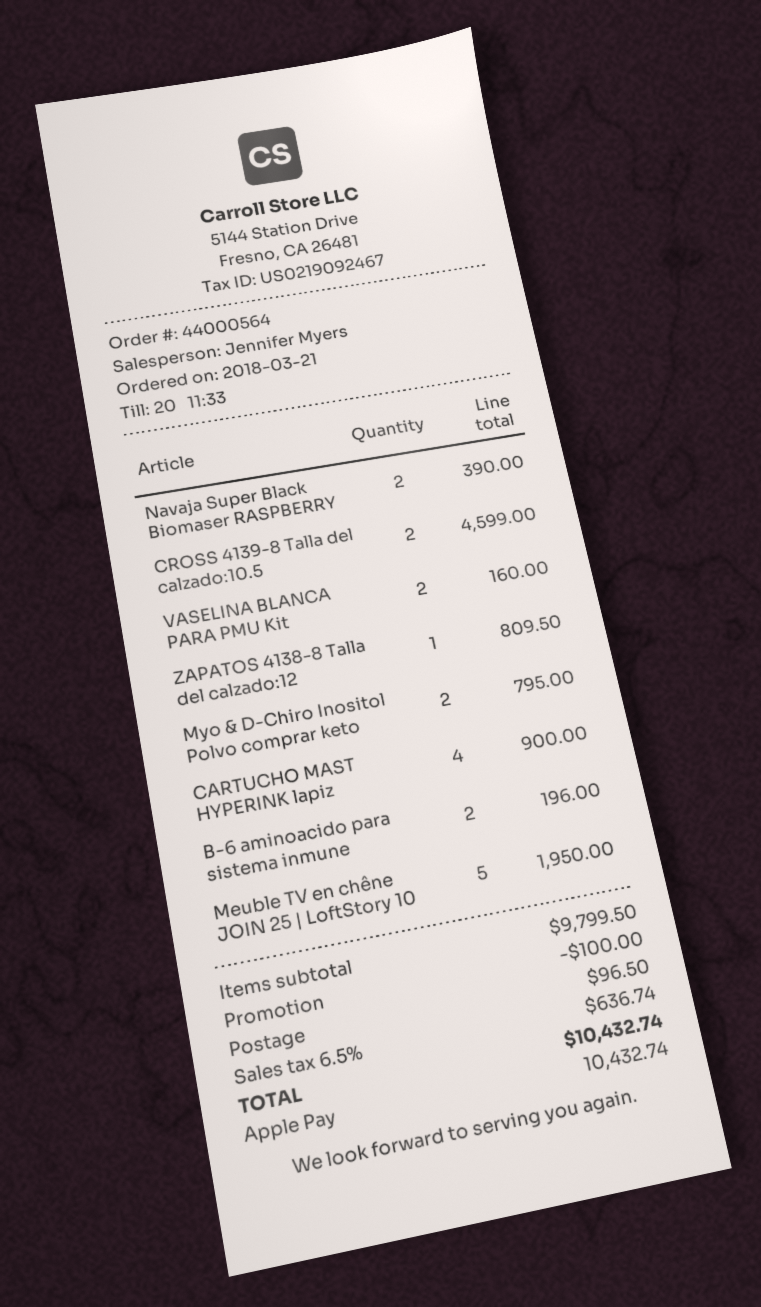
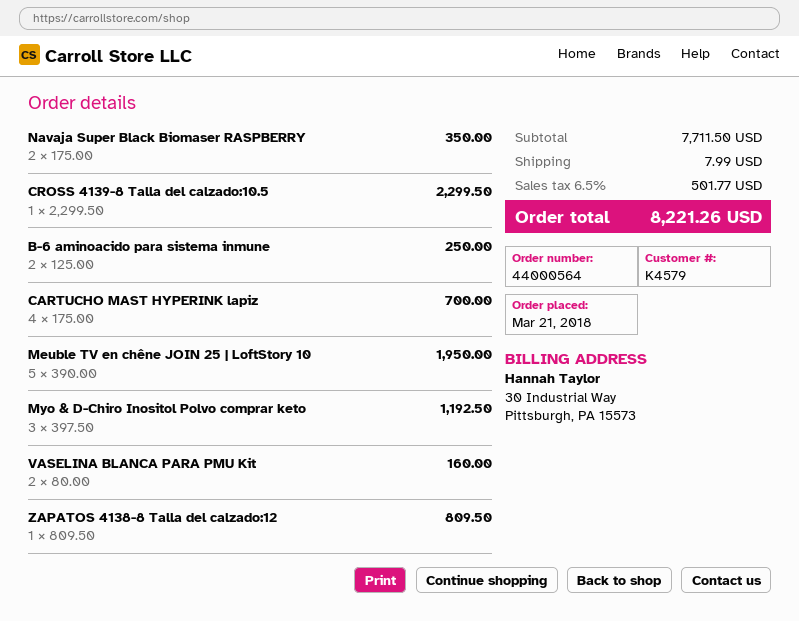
Navaja Super Black Biomaser RASPBERRY: 2 for 390.00 -> 2 for 350.00
CROSS 4139-8 Talla del calzado:10.5: 2 for 4599.00 -> 1 for 2299.50
Myo & D-Chiro Inositol Polvo comprar keto: 2 for 795.00 -> 3 for 1192.50
CARTUCHO MAST HYPERINK lapiz: 4 for 900.00 -> 4 for 700.00
B-6 aminoacido para sistema inmune: 2 for 196.00 -> 2 for 250.00
subtotal: 9799.50 -> 7711.50
discount: 100.00 -> none
shipping: 96.50 -> 7.99
tax: 6.5% = 636.74 -> 6.5% = 501.77
total: 10432.74 -> 8221.26

